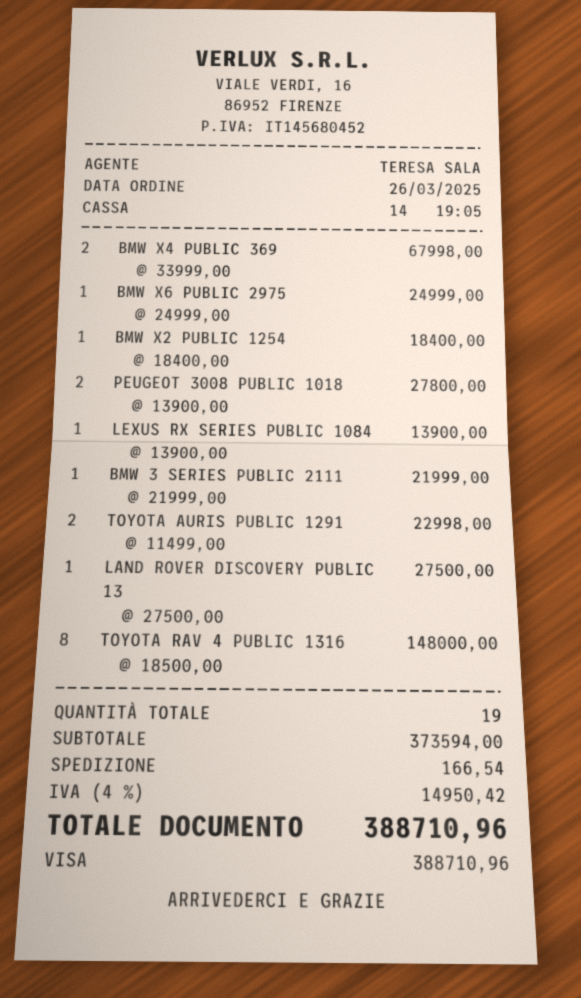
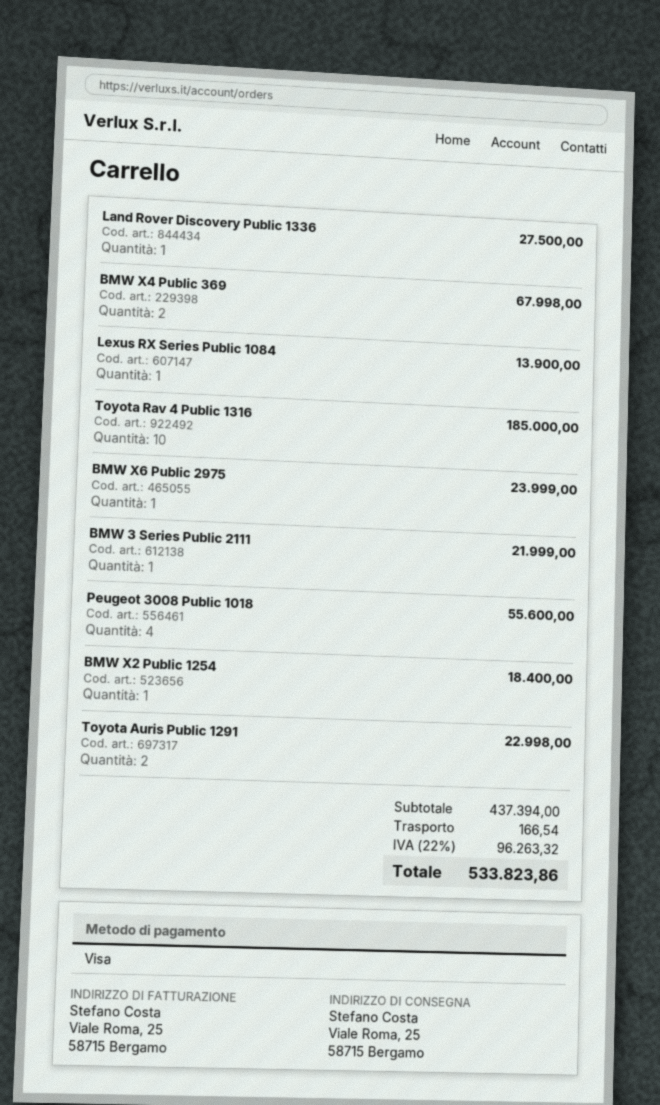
BMW X6 PUBLIC 2975: 1 for 24999.00 -> 1 for 23999.00
PEUGEOT 3008 PUBLIC 1018: 2 for 27800.00 -> 4 for 55600.00
TOYOTA RAV 4 PUBLIC 1316: 8 for 148000.00 -> 10 for 185000.00
subtotal: 373594.00 -> 437394.00
tax: 4% = 14950.42 -> 22% = 96263.32
total: 388710.96 -> 533823.86

